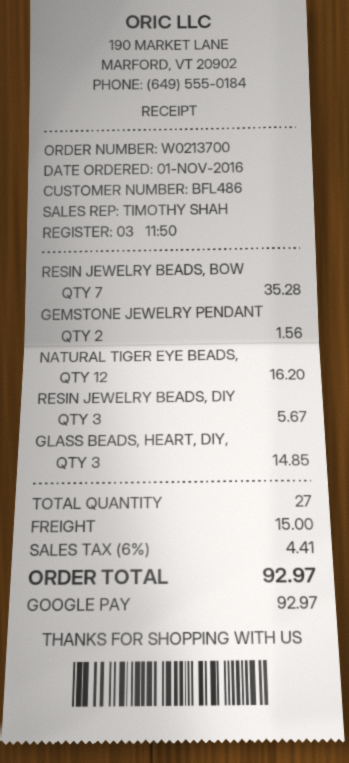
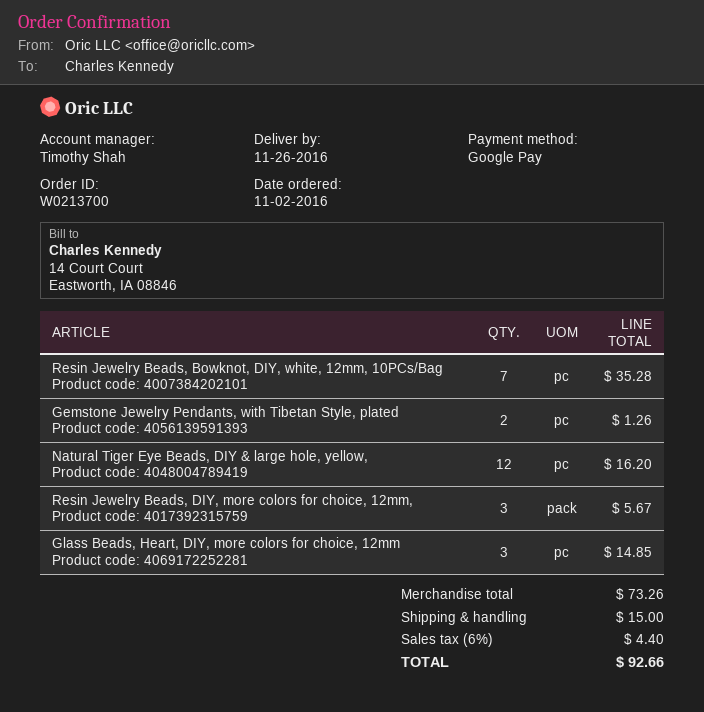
order date: 2016-11-01 -> 2016-11-02
GEMSTONE JEWELRY PENDANT: 2 for 1.56 -> 2 for 1.26
tax: 6% = 4.41 -> 6% = 4.40
total: 92.97 -> 92.66

